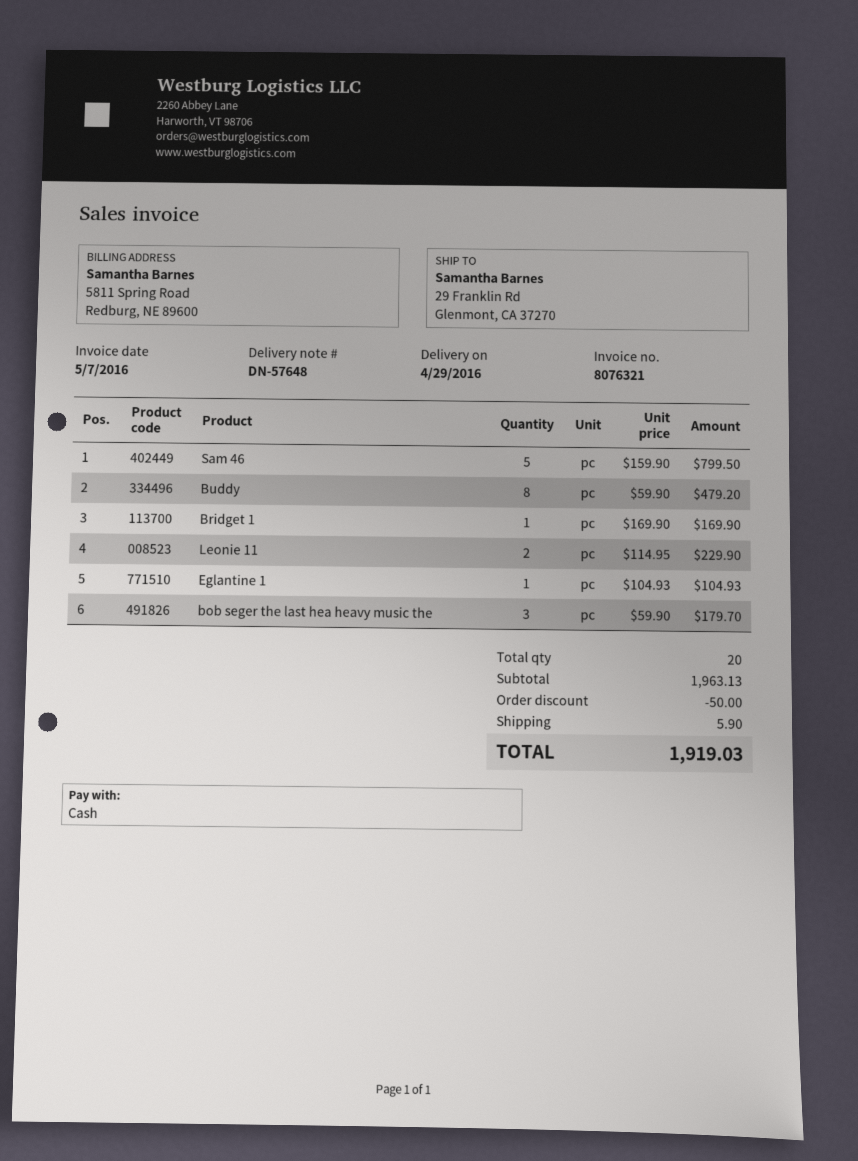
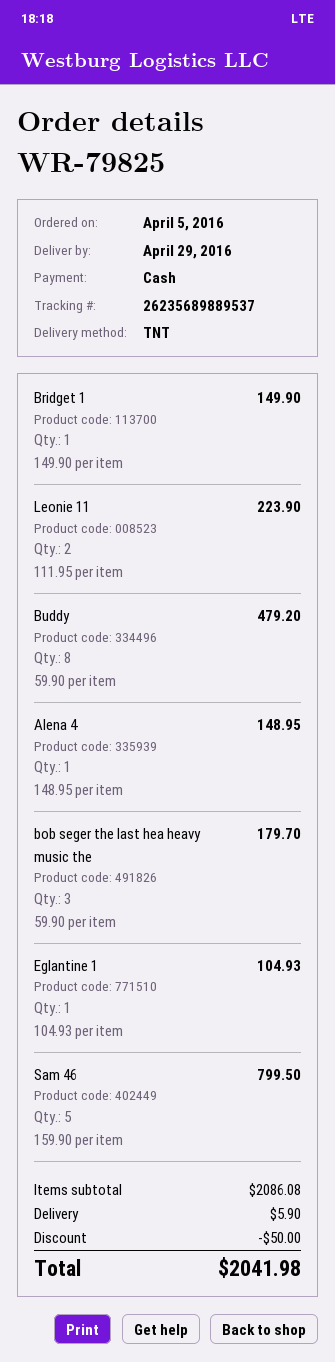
Bridget 1: 1 x 169.90 = 169.90 -> 1 x 149.90 = 149.90
Leonie 11: 2 x 114.95 = 229.90 -> 2 x 111.95 = 223.90
Alena 4: none -> 1 x 148.95 = 148.95
subtotal: 1963.13 -> 2086.08
total: 1919.03 -> 2041.98

